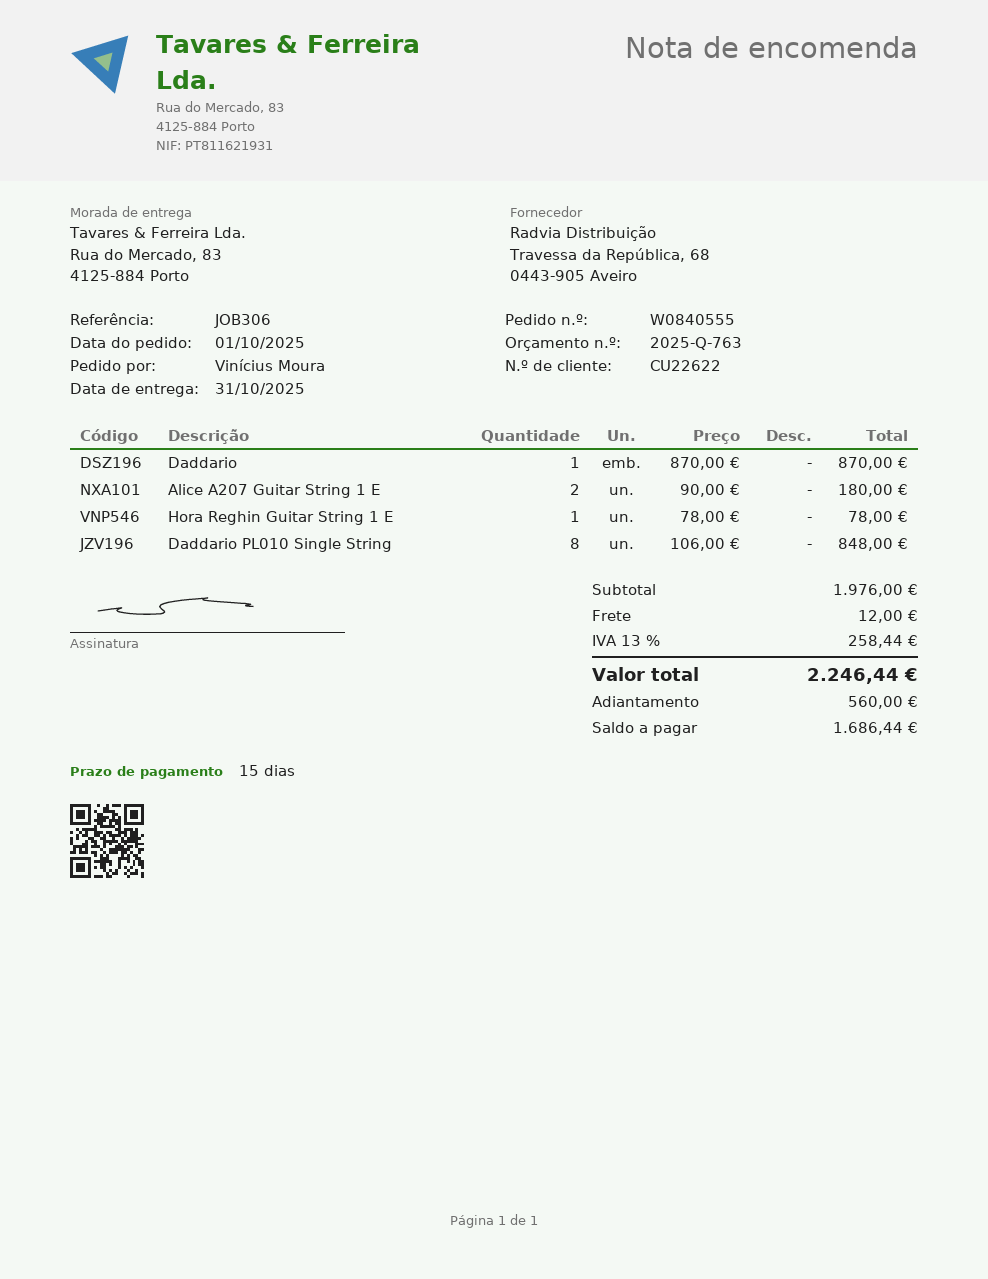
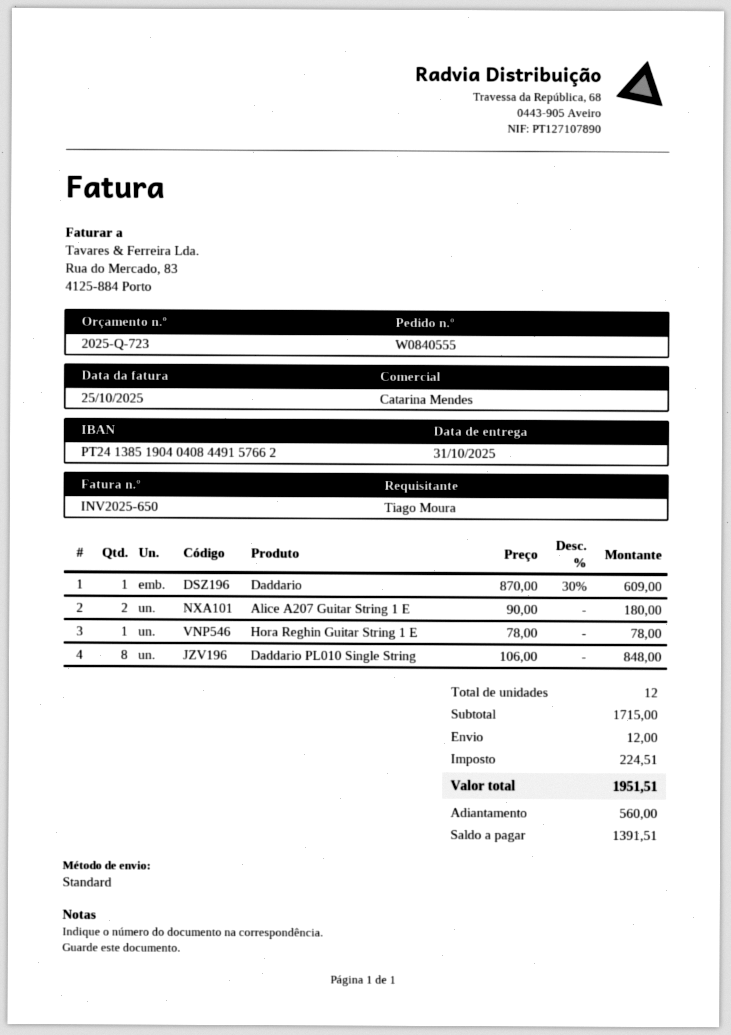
quote number: 2025-Q-763 -> 2025-Q-723
ordered by: Vinícius Moura -> Tiago Moura
Daddario: 1 x 870.00 = 870.00 -> 1 x 870.00 - 30% = 609.00
subtotal: 1976.00 -> 1715.00
tax: 258.44 -> 224.51
total: 2246.44 -> 1951.51
balance: 1686.44 -> 1391.51

